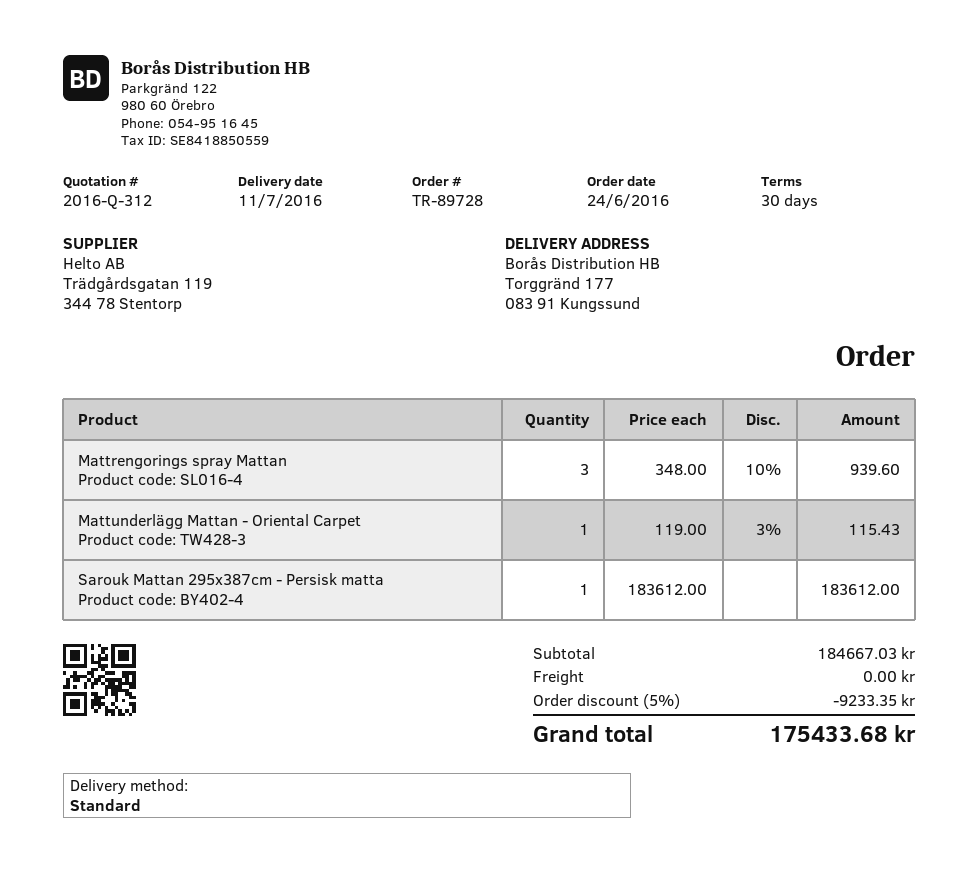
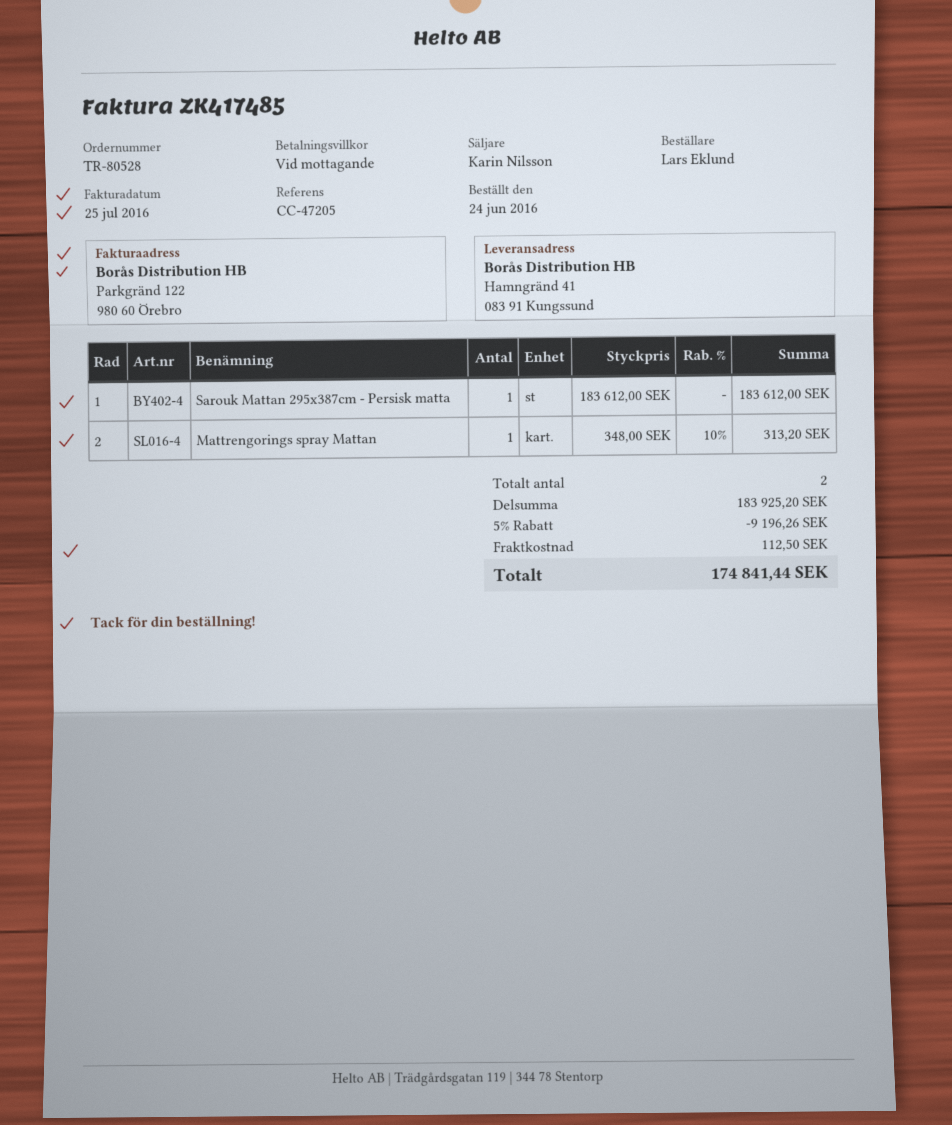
order number: TR-89728 -> TR-80528
payment terms: 30 days -> on receipt
ship to: Torggränd 177, 083 91 Kungssund -> Hamngränd 41, 083 91 Kungssund
Mattrengorings spray Mattan: 3 x 348.00 - 10% = 939.60 -> 1 x 348.00 - 10% = 313.20
Mattunderlägg Mattan - Oriental Carpet: 1 x 119.00 - 3% = 115.43 -> none
subtotal: 184667.03 -> 183925.20
discount: 5% = 9233.35 -> 5% = 9196.26
shipping: 0.00 -> 112.50
total: 175433.68 -> 174841.44

